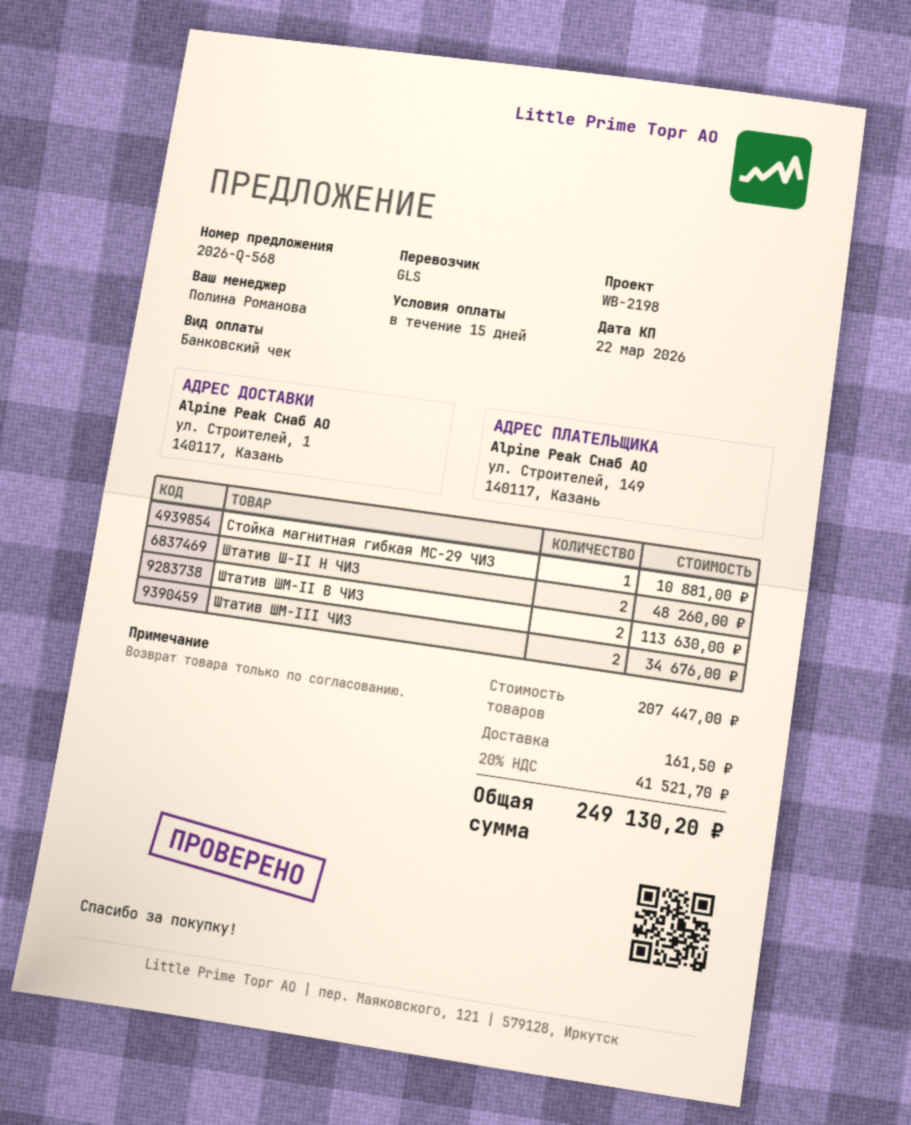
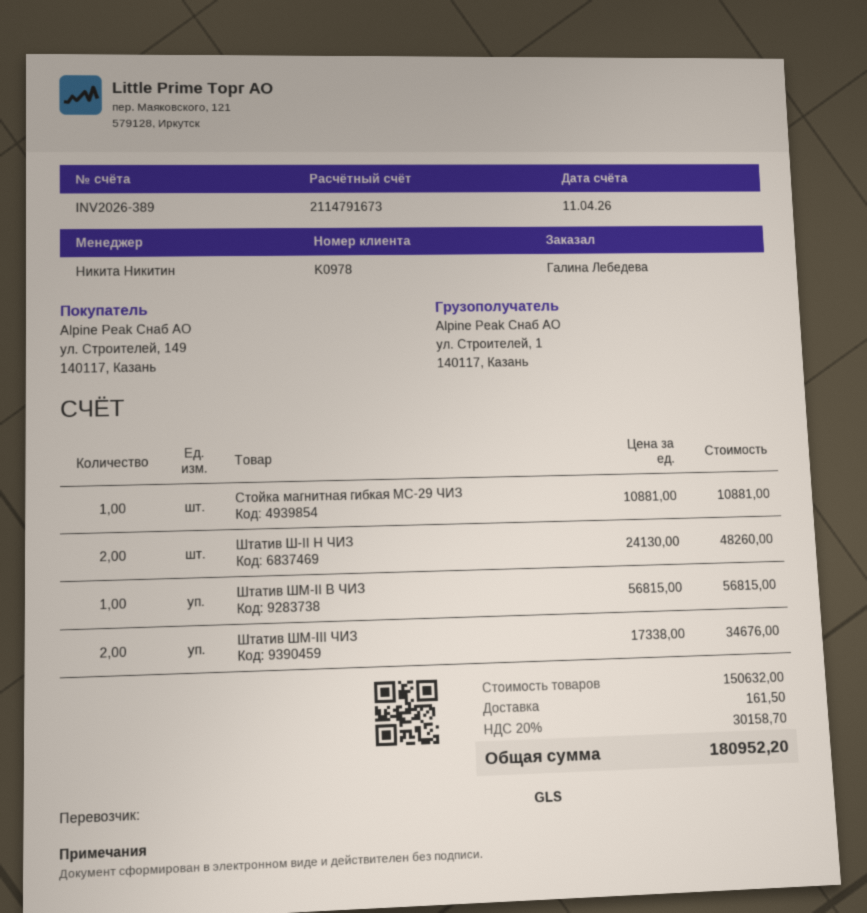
sales rep: Полина Романова -> Никита Никитин
Штатив ШМ-II В ЧИЗ: 2 for 113630.00 -> 1 for 56815.00
subtotal: 207447.00 -> 150632.00
tax: 20% = 41521.70 -> 20% = 30158.70
total: 249130.20 -> 180952.20

